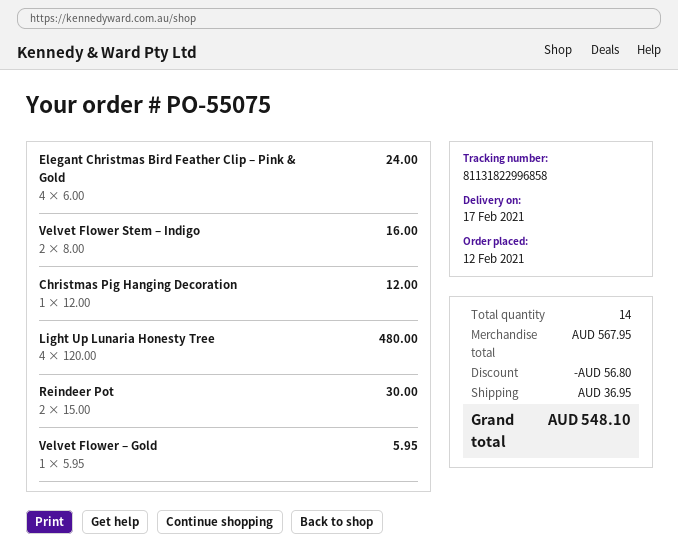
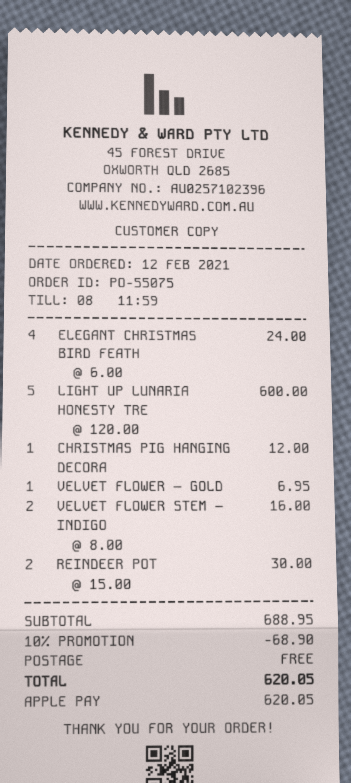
Light Up Lunaria Honesty Tree: 4 x 120.00 = 480.00 -> 5 x 120.00 = 600.00
Velvet Flower – Gold: 1 x 5.95 = 5.95 -> 1 x 6.95 = 6.95
subtotal: 567.95 -> 688.95
discount: 56.80 -> 68.90
shipping: 36.95 -> 0.00
total: 548.10 -> 620.05

